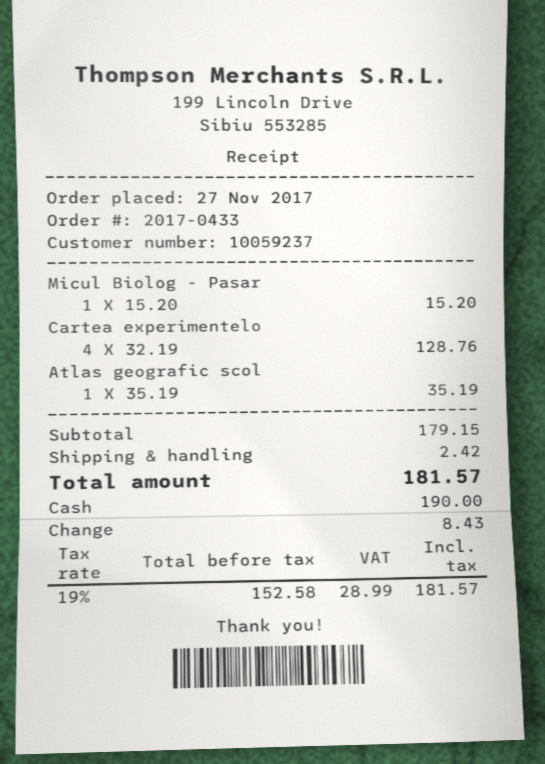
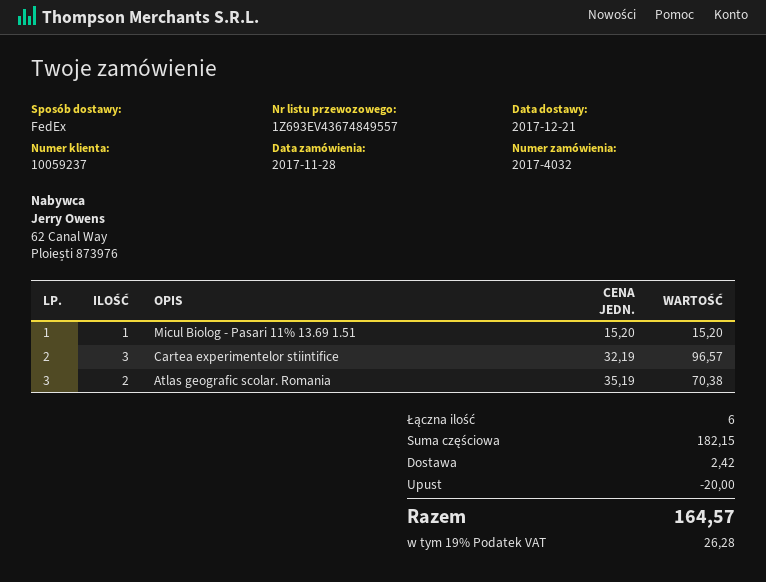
order number: 2017-0433 -> 2017-4032
order date: 2017-11-27 -> 2017-11-28
Cartea experimentelo: 4 x 32.19 = 128.76 -> 3 x 32.19 = 96.57
Atlas geografic scol: 1 x 35.19 = 35.19 -> 2 x 35.19 = 70.38
subtotal: 179.15 -> 182.15
discount: none -> 20.00
tax: 19% = 28.99 -> 19% = 26.28
total: 181.57 -> 164.57

